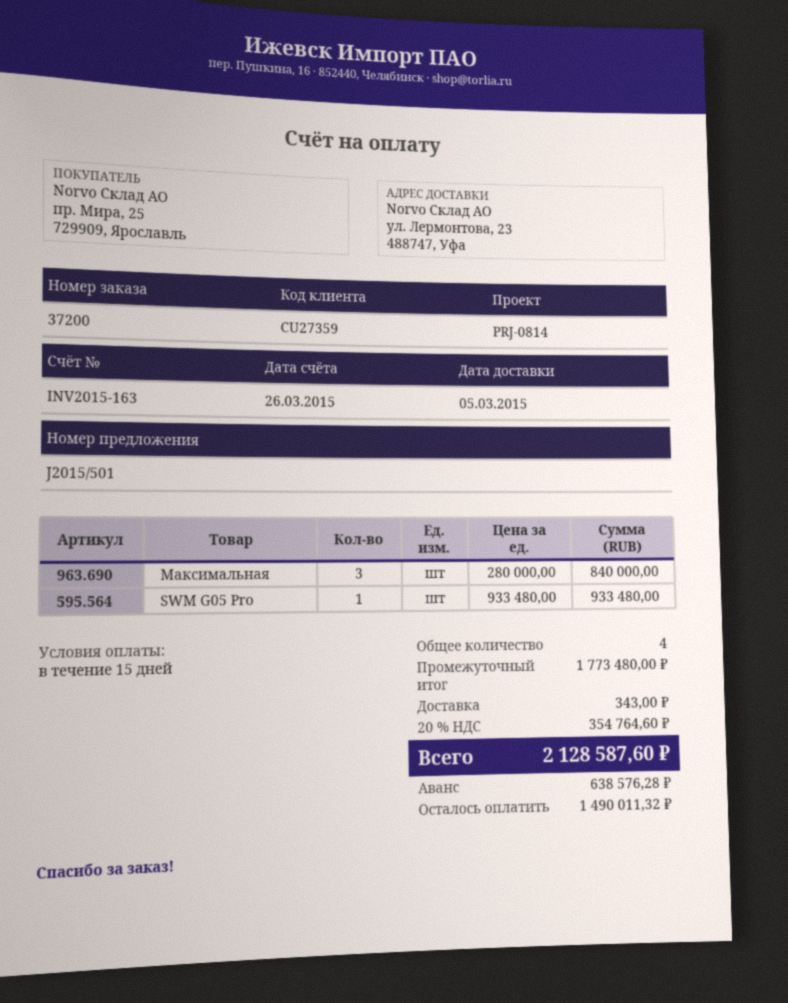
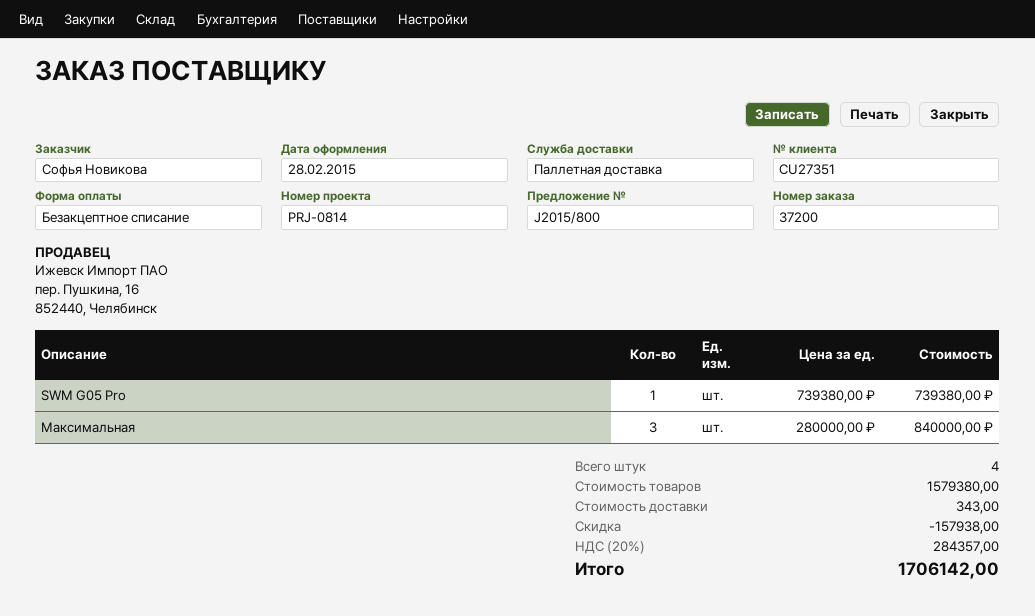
quote number: J2015/501 -> J2015/800
customer number: CU27359 -> CU27351
SWM G05 Pro: 1 x 933480.00 = 933480.00 -> 1 x 739380.00 = 739380.00
subtotal: 1773480.00 -> 1579380.00
discount: none -> 157938.00
tax: 20% = 354764.60 -> 20% = 284357.00
total: 2128587.60 -> 1706142.00

